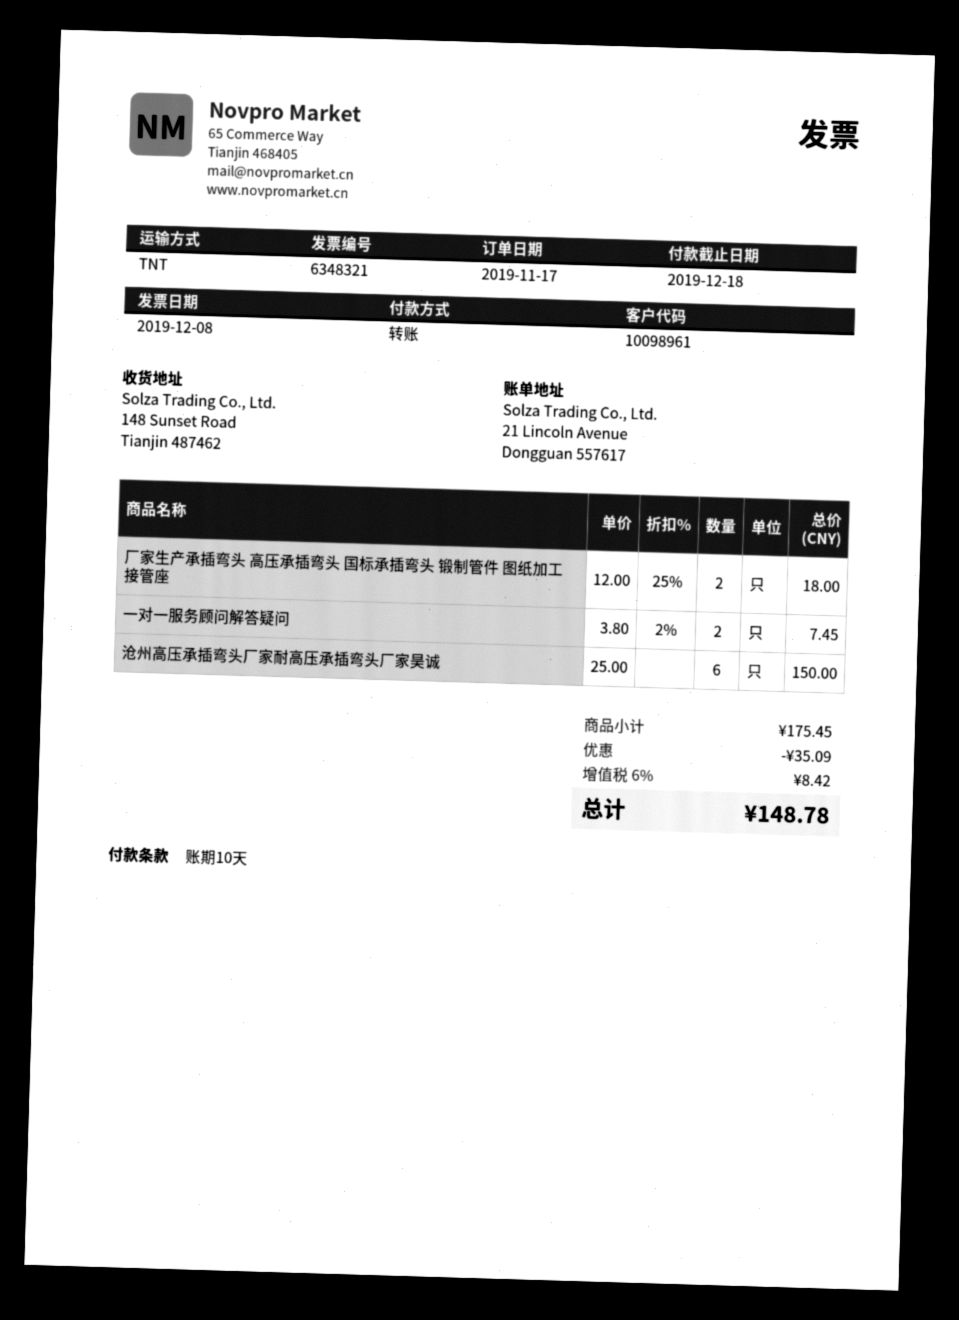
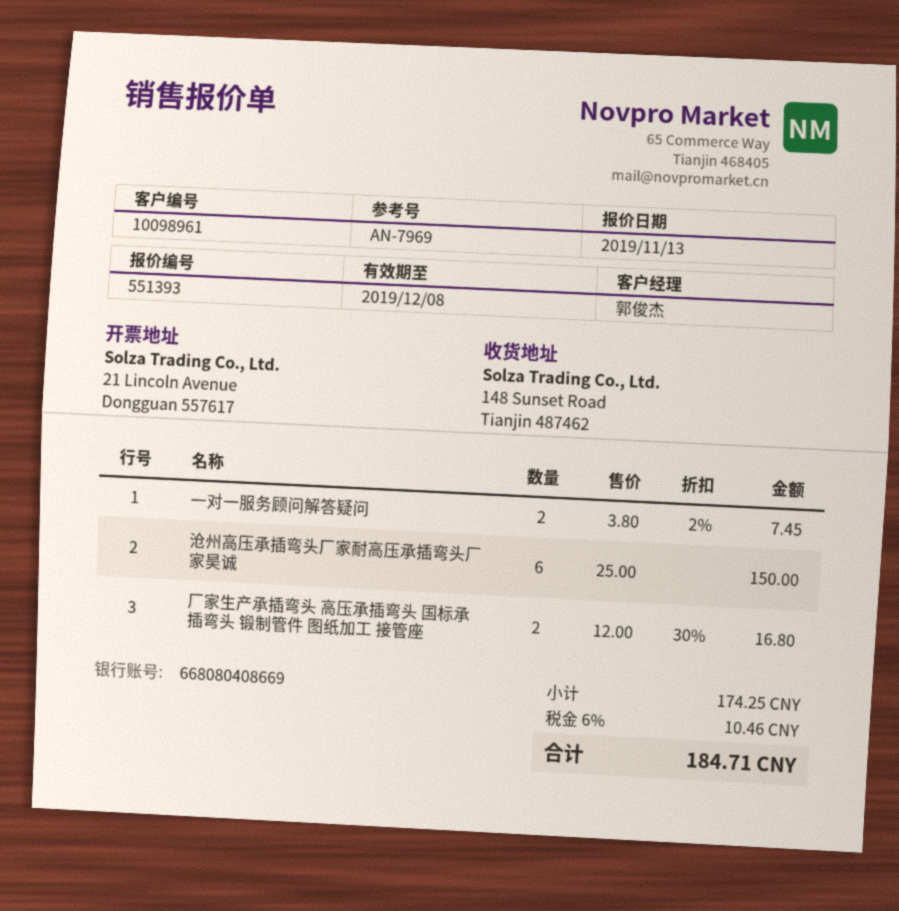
厂家生产承插弯头 高压承插弯头 国标承插弯头 锻制管件 图纸加工 接管座: 2 x 12.00 - 25% = 18.00 -> 2 x 12.00 - 30% = 16.80
subtotal: 175.45 -> 174.25
discount: 35.09 -> none
tax: 6% = 8.42 -> 6% = 10.46
total: 148.78 -> 184.71

